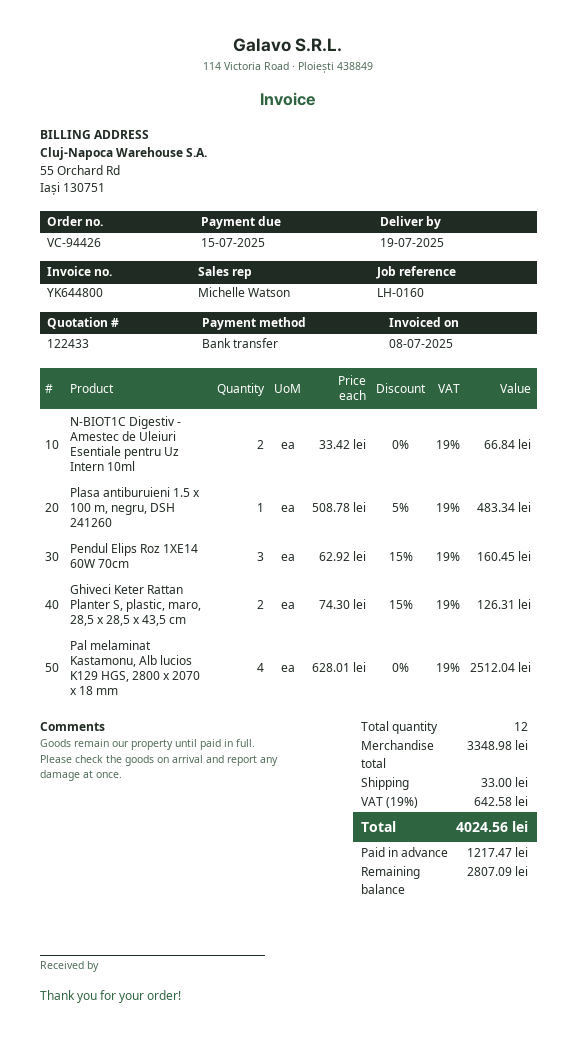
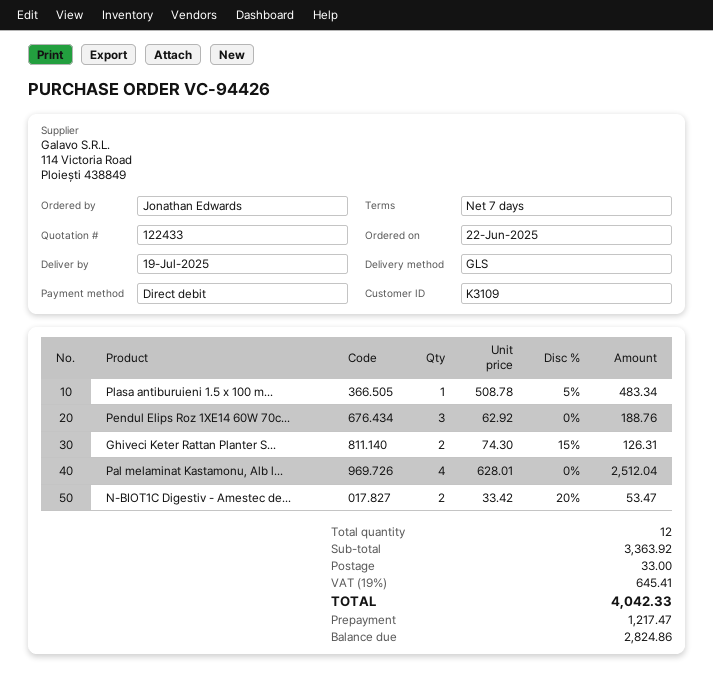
payment method: bank transfer -> direct debit
N-BIOT1C Digestiv - Amestec de Uleiuri Esentiale pentru Uz Intern 10ml: 2 x 33.42 = 66.84 -> 2 x 33.42 - 20% = 53.47
Pendul Elips Roz 1XE14 60W 70cm: 3 x 62.92 - 15% = 160.45 -> 3 x 62.92 = 188.76
subtotal: 3348.98 -> 3363.92
tax: 19% = 642.58 -> 19% = 645.41
total: 4024.56 -> 4042.33
balance: 2807.09 -> 2824.86

